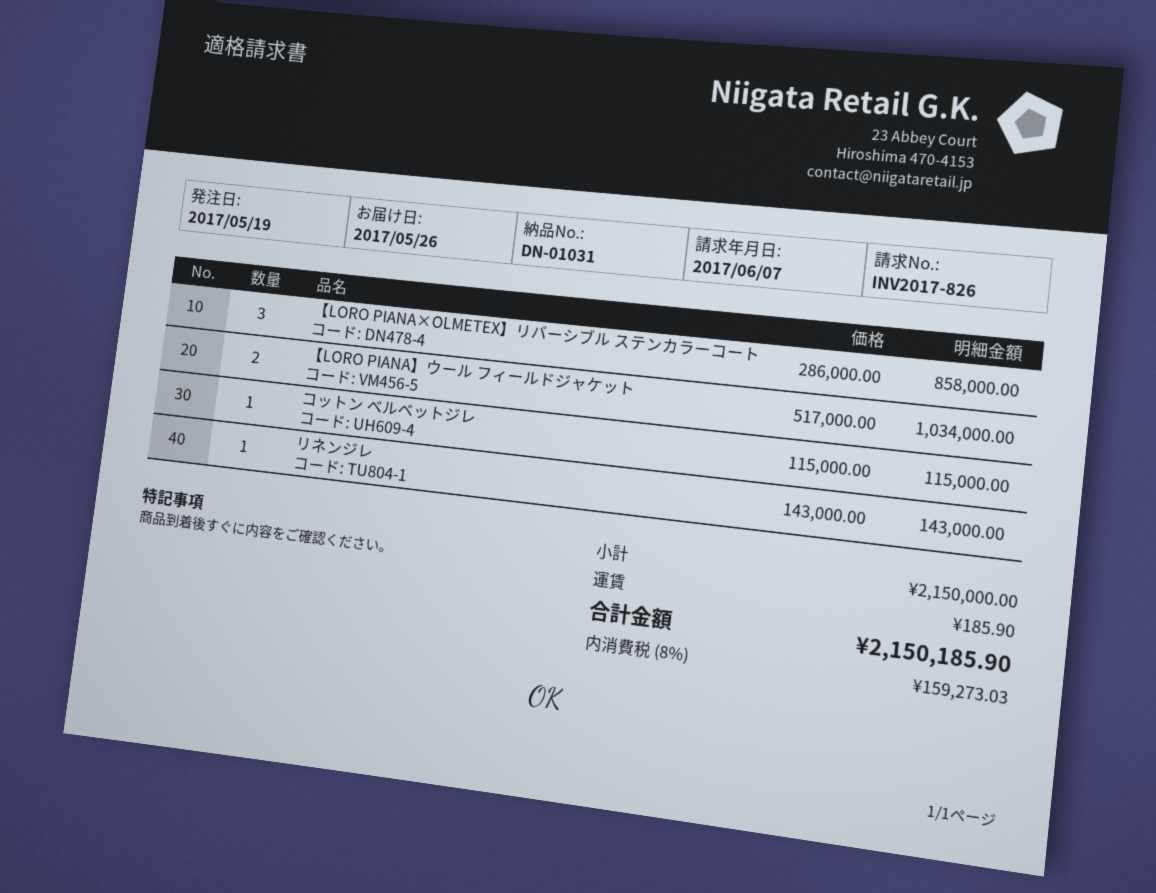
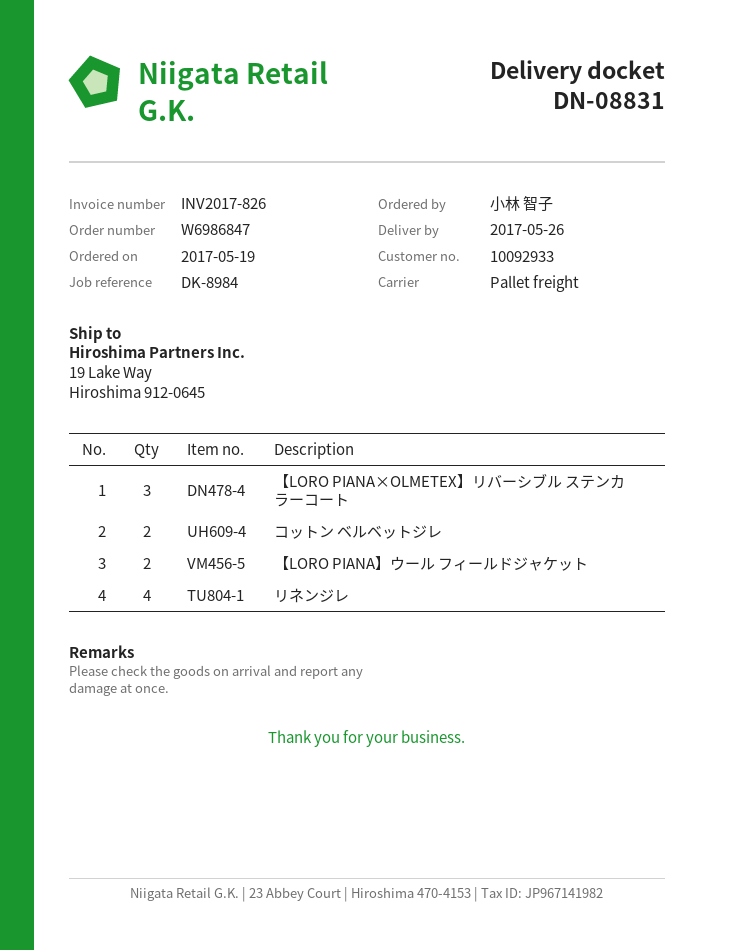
delivery note number: DN-01031 -> DN-08831
コットン ベルベットジレ: 1 -> 2
リネンジレ: 1 -> 4

